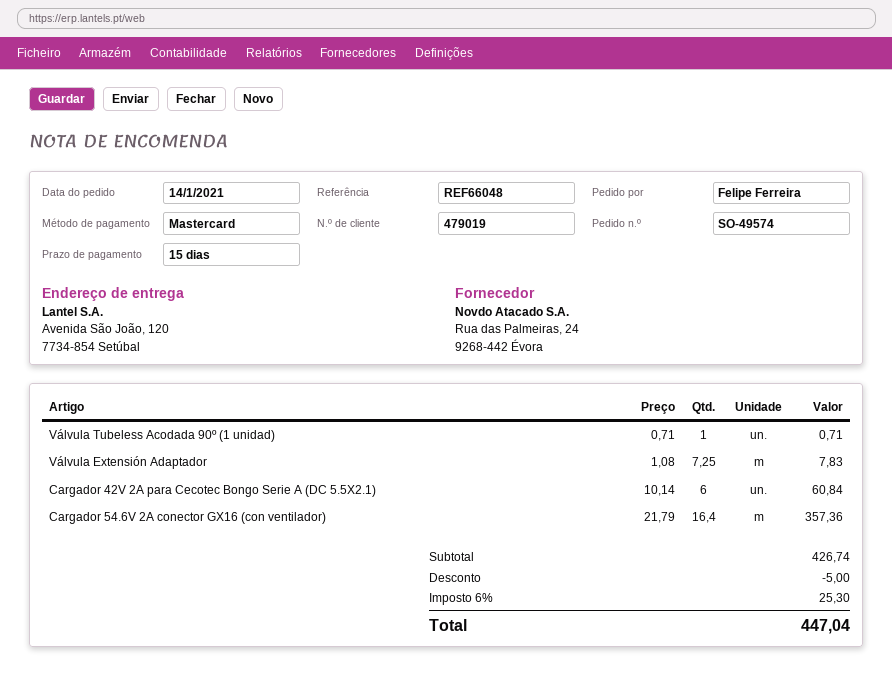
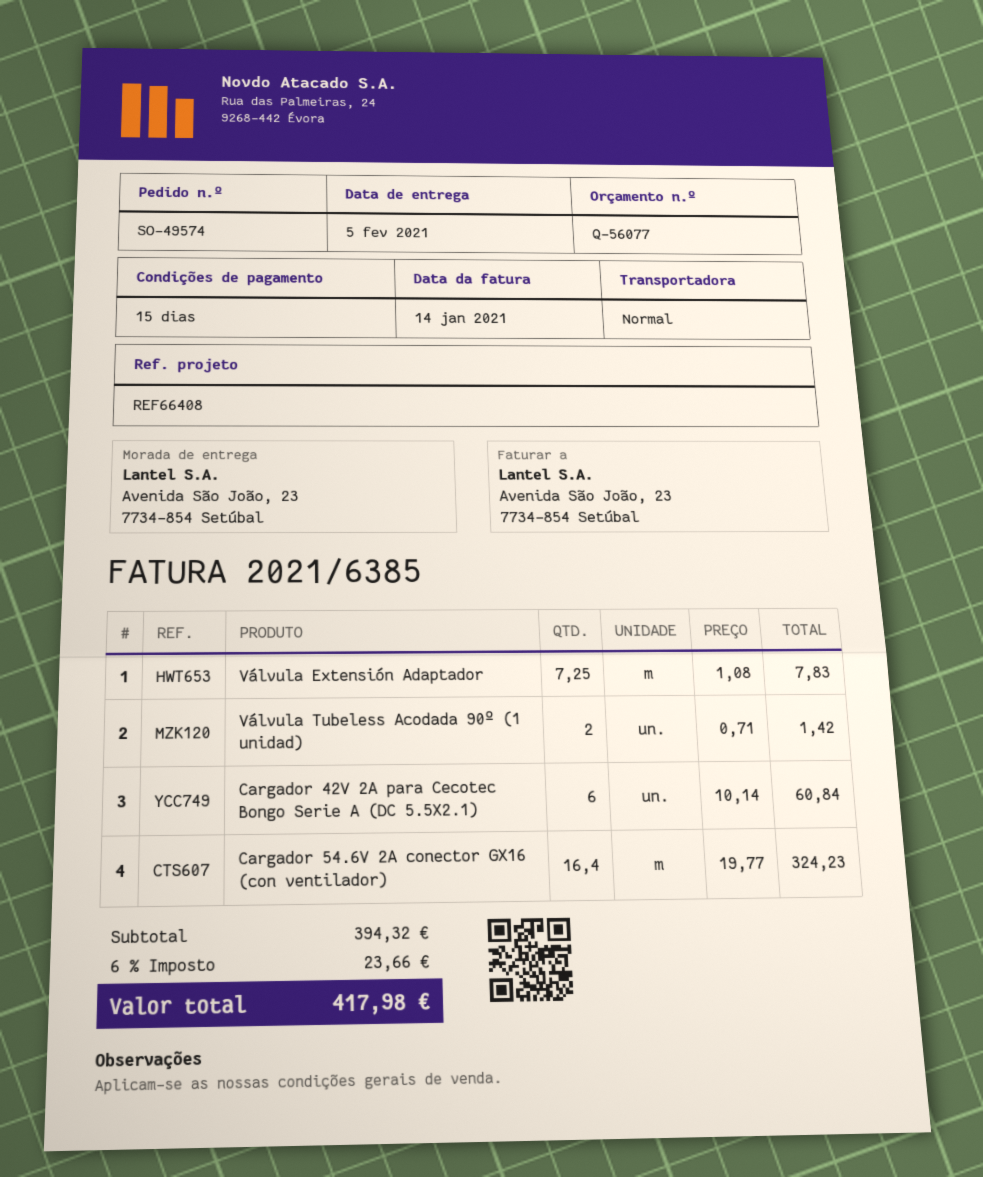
reference: REF66048 -> REF66408
ship to: Avenida São João, 120, 7734-854 Setúbal -> Avenida São João, 23, 7734-854 Setúbal
Válvula Tubeless Acodada 90º (1 unidad): 1 x 0.71 = 0.71 -> 2 x 0.71 = 1.42
Cargador 54.6V 2A conector GX16 (con ventilador): 16.4 x 21.79 = 357.36 -> 16.4 x 19.77 = 324.23
subtotal: 426.74 -> 394.32
discount: 5.00 -> none
tax: 6% = 25.30 -> 6% = 23.66
total: 447.04 -> 417.98

